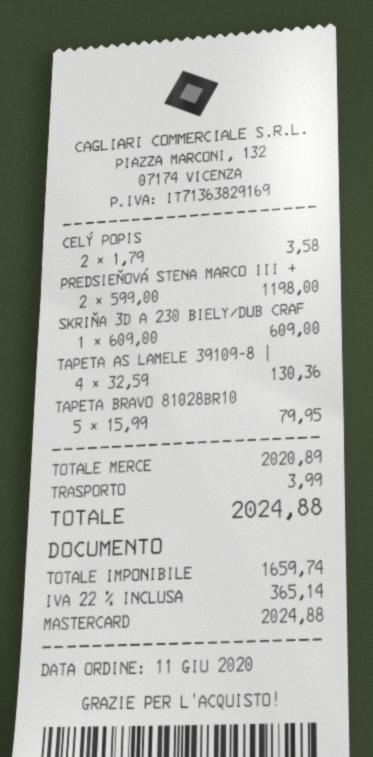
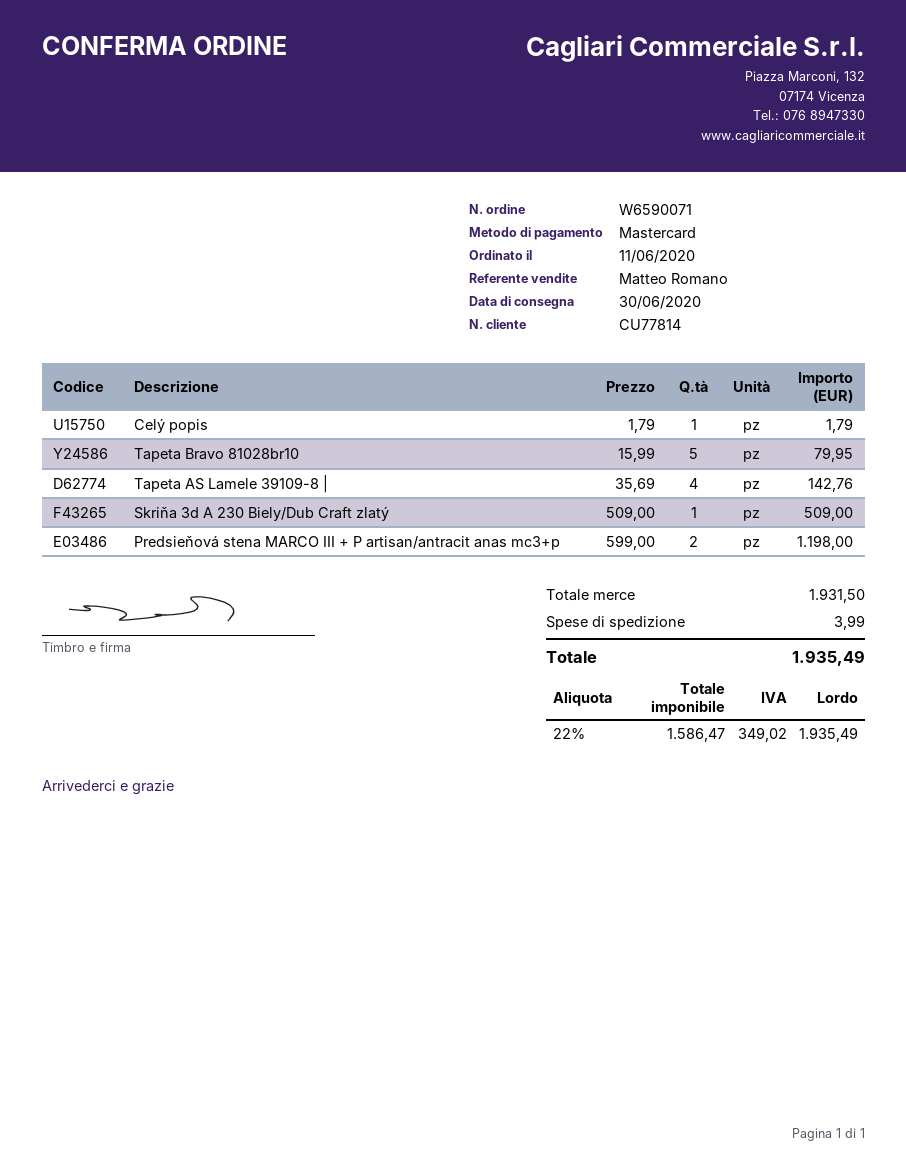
CELÝ POPIS: 2 x 1.79 = 3.58 -> 1 x 1.79 = 1.79
SKRIŇA 3D A 230 BIELY/DUB CRAF: 1 x 609.00 = 609.00 -> 1 x 509.00 = 509.00
TAPETA AS LAMELE 39109-8 |: 4 x 32.59 = 130.36 -> 4 x 35.69 = 142.76
subtotal: 2020.89 -> 1931.50
net: 1659.74 -> 1586.47
tax: 22% = 365.14 -> 22% = 349.02
total: 2024.88 -> 1935.49

